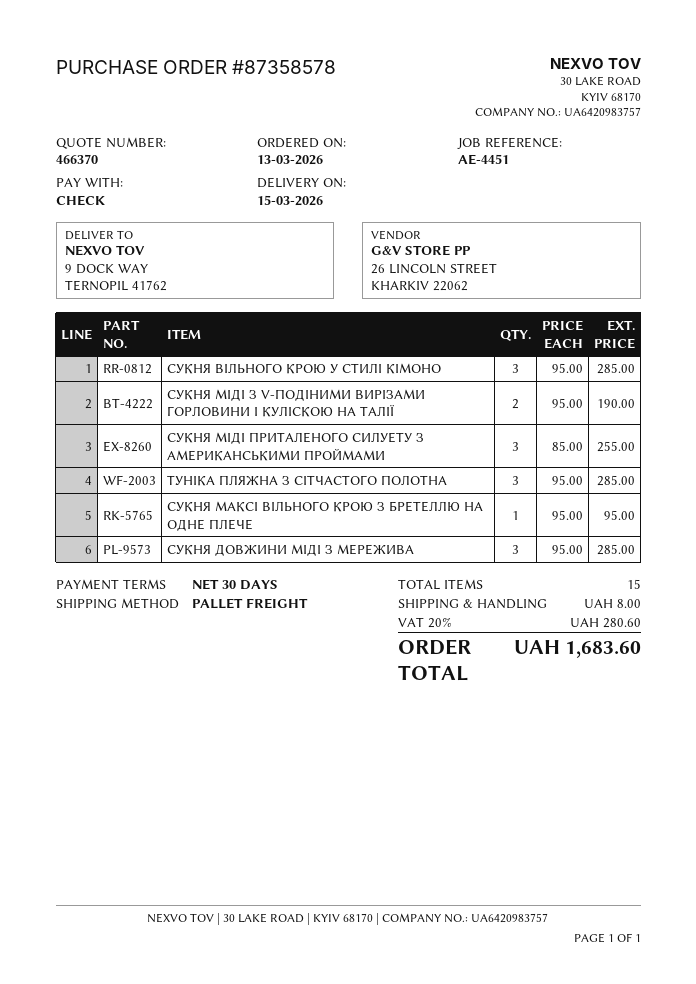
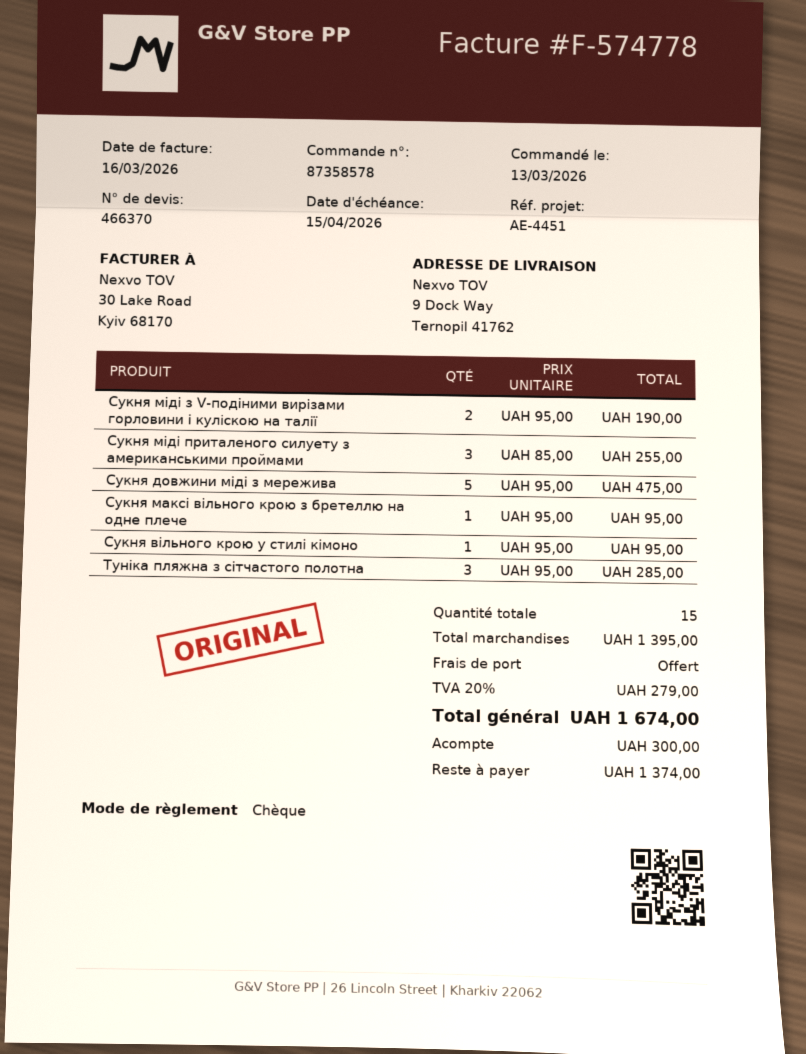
СУКНЯ ВІЛЬНОГО КРОЮ У СТИЛІ КІМОНО: 3 x 95.00 = 285.00 -> 1 x 95.00 = 95.00
СУКНЯ ДОВЖИНИ МІДІ З МЕРЕЖИВА: 3 x 95.00 = 285.00 -> 5 x 95.00 = 475.00
shipping: 8.00 -> 0.00
tax: 20% = 280.60 -> 20% = 279.00
total: 1683.60 -> 1674.00

